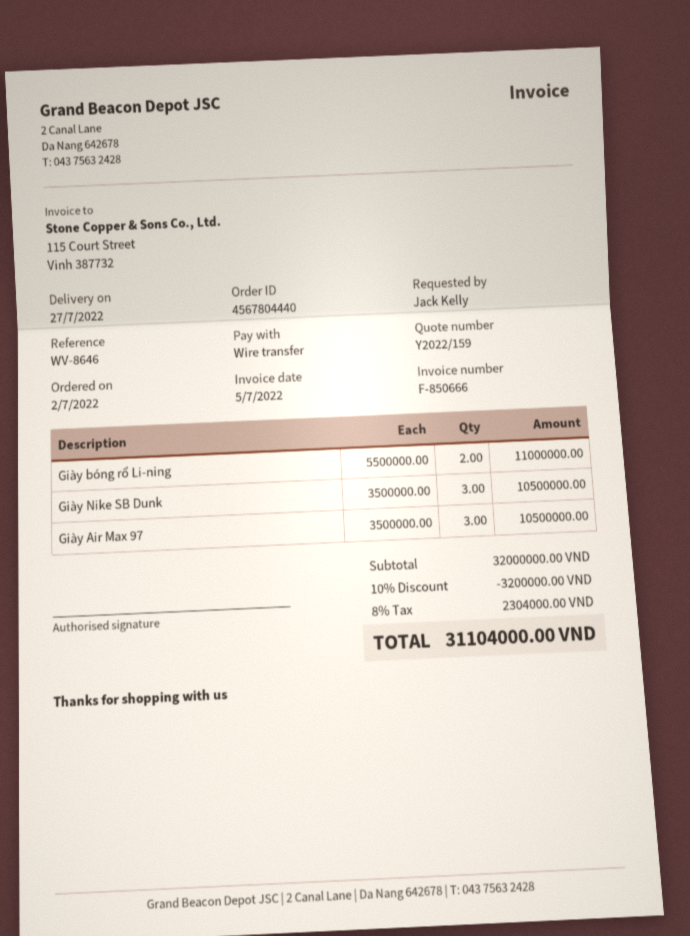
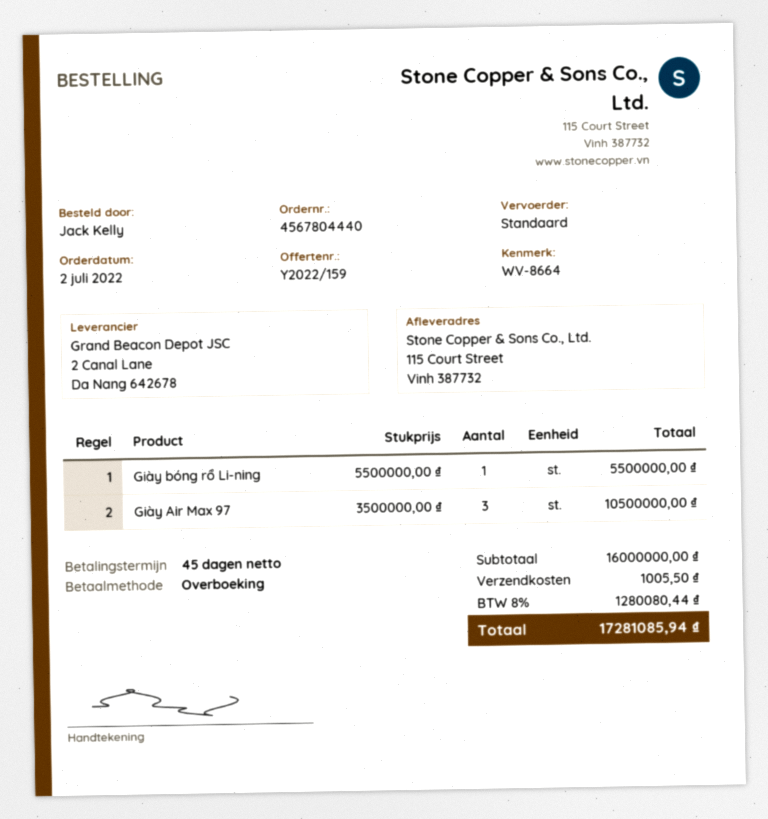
reference: WV-8646 -> WV-8664
Giày bóng rổ Li-ning: 2 x 5500000.00 = 11000000.00 -> 1 x 5500000.00 = 5500000.00
Giày Nike SB Dunk: 3 x 3500000.00 = 10500000.00 -> none
subtotal: 32000000.00 -> 16000000.00
discount: 10% = 3200000.00 -> none
shipping: none -> 1005.50
tax: 8% = 2304000.00 -> 8% = 1280080.44
total: 31104000.00 -> 17281085.94

